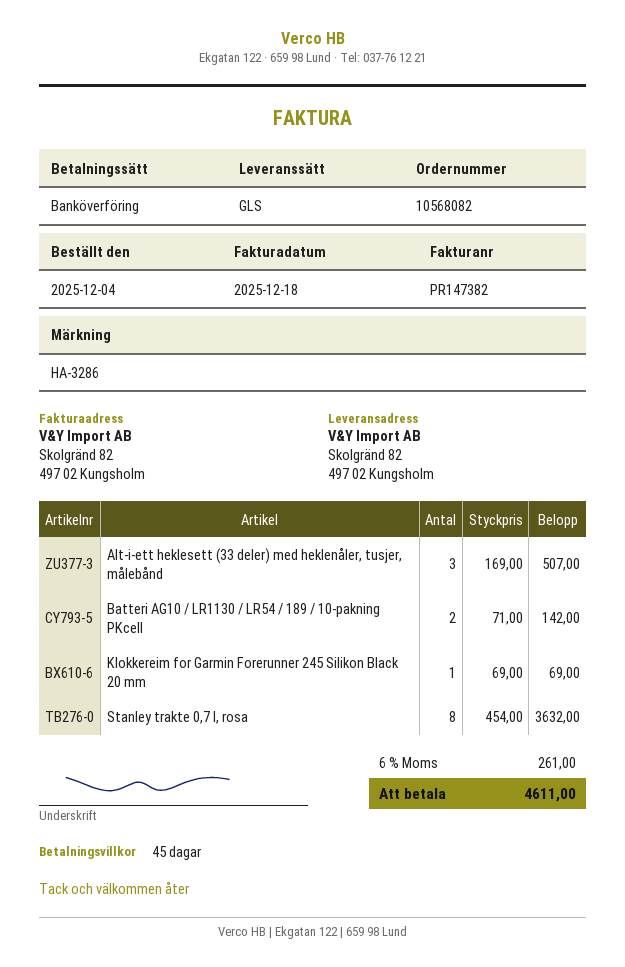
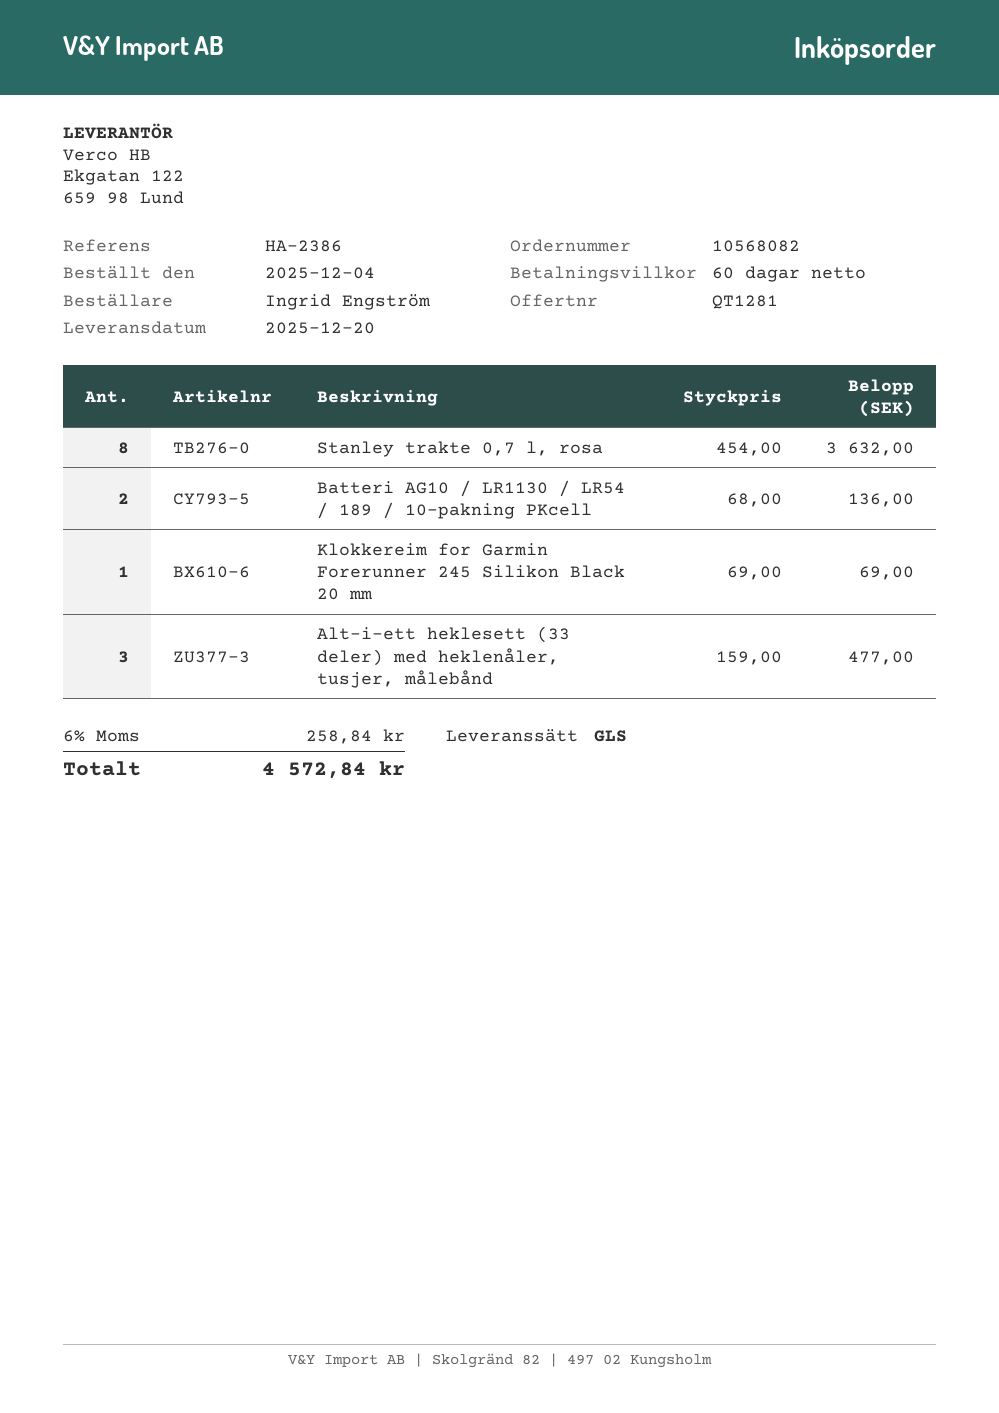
payment terms: 45 days -> 60 days
reference: HA-3286 -> HA-2386
Alt-i-ett heklesett (33 deler) med heklenåler, tusjer, målebånd: 3 x 169.00 = 507.00 -> 3 x 159.00 = 477.00
Batteri AG10 / LR1130 / LR54 / 189 / 10-pakning PKcell: 2 x 71.00 = 142.00 -> 2 x 68.00 = 136.00
tax: 6% = 261.00 -> 6% = 258.84
total: 4611.00 -> 4572.84

